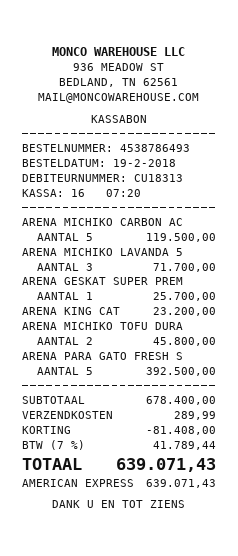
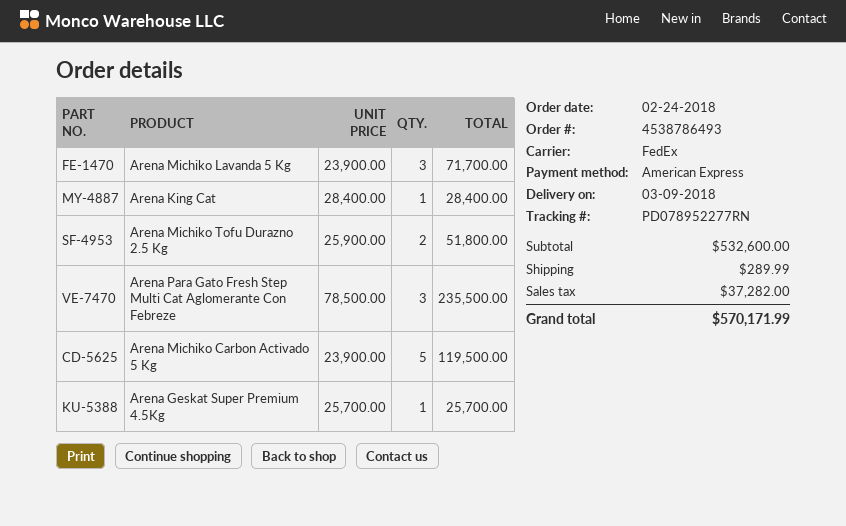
order date: 2018-02-19 -> 2018-02-24
ARENA KING CAT: 1 for 23200.00 -> 1 for 28400.00
ARENA MICHIKO TOFU DURA: 2 for 45800.00 -> 2 for 51800.00
ARENA PARA GATO FRESH S: 5 for 392500.00 -> 3 for 235500.00
subtotal: 678400.00 -> 532600.00
discount: 81408.00 -> none
tax: 41789.44 -> 37282.00
total: 639071.43 -> 570171.99

